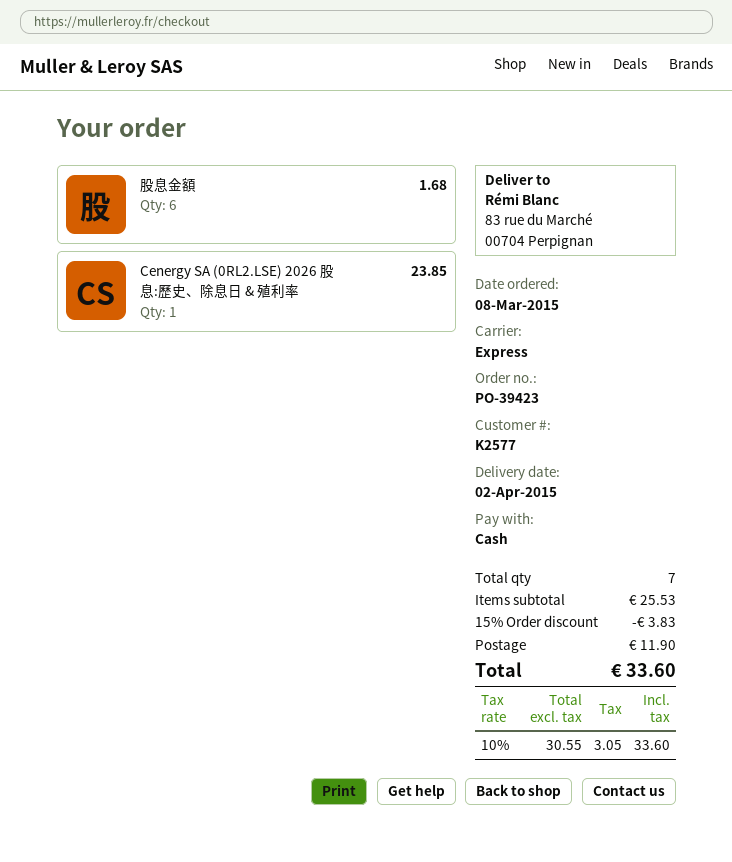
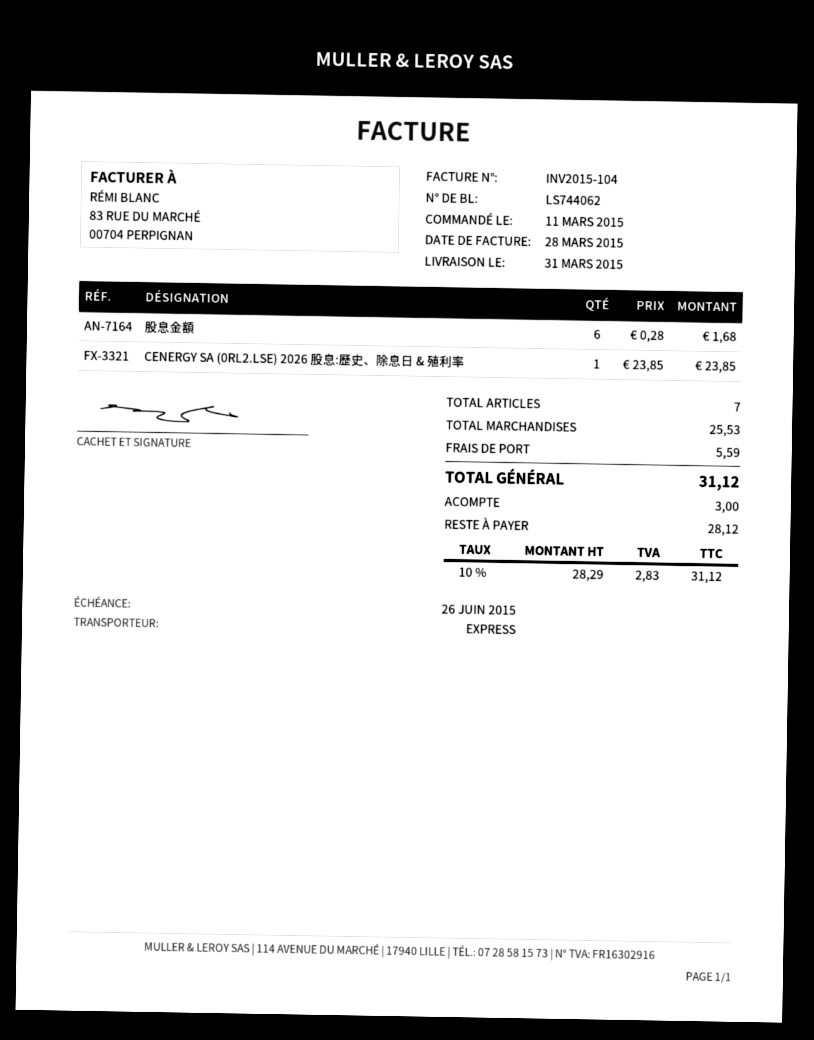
order date: 2015-03-08 -> 2015-03-11
delivery date: 2015-04-02 -> 2015-03-31
discount: 15% = 3.83 -> none
shipping: 11.90 -> 5.59
net: 30.55 -> 28.29
tax: 10% = 3.05 -> 10% = 2.83
total: 33.60 -> 31.12

